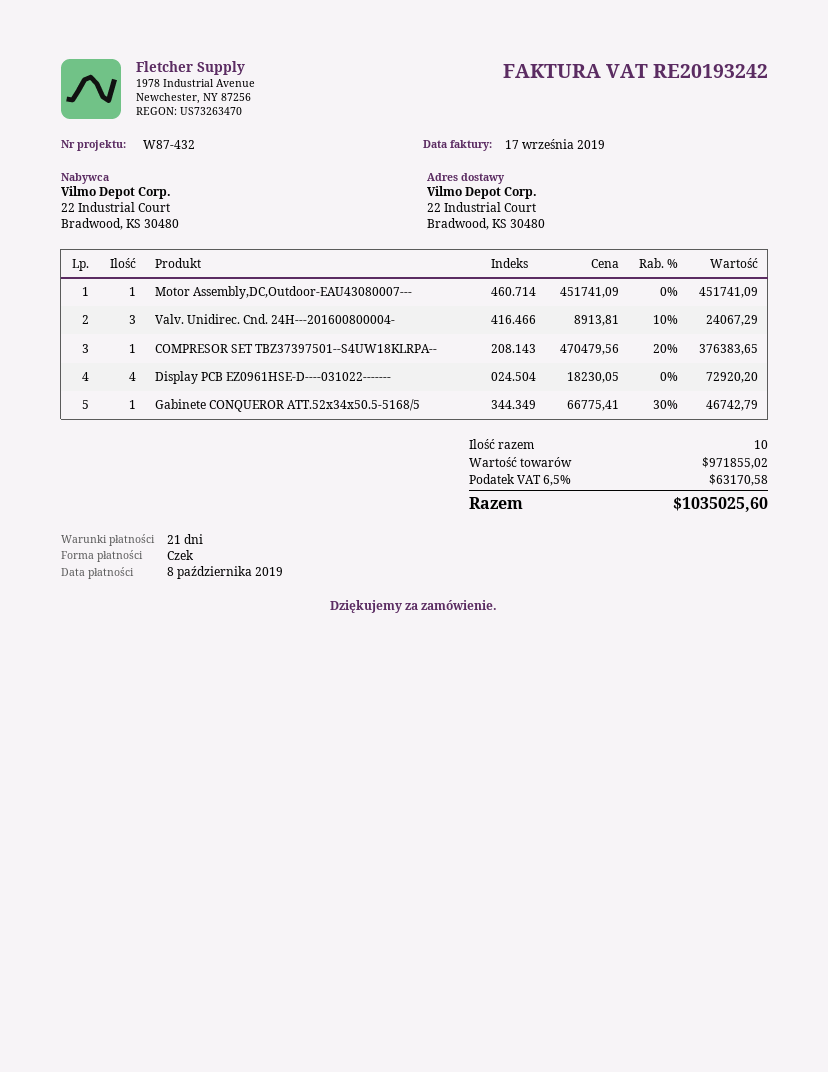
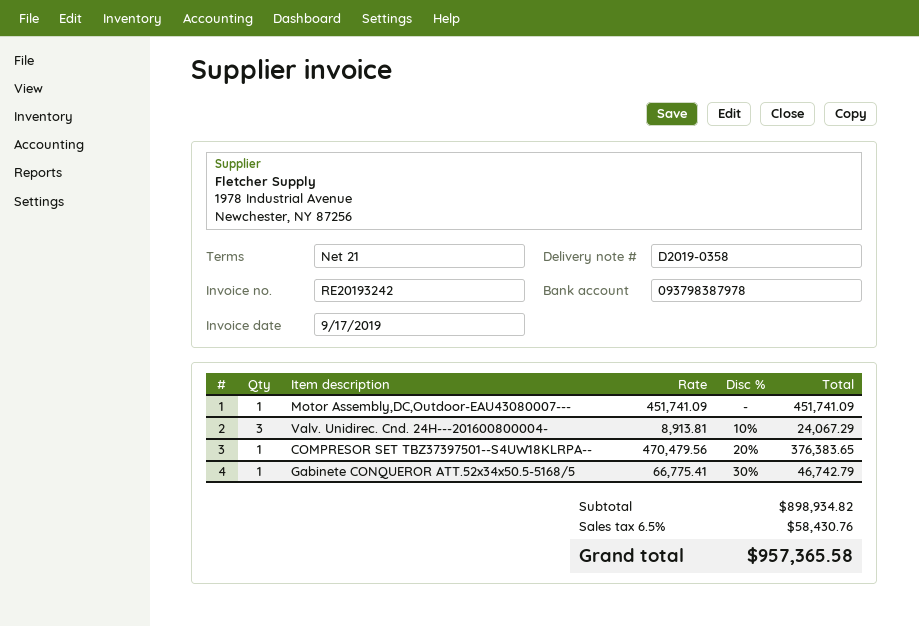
Display PCB EZ0961HSE-D----031022-------: 4 x 18230.05 = 72920.20 -> none
subtotal: 971855.02 -> 898934.82
tax: 6.5% = 63170.58 -> 6.5% = 58430.76
total: 1035025.60 -> 957365.58

